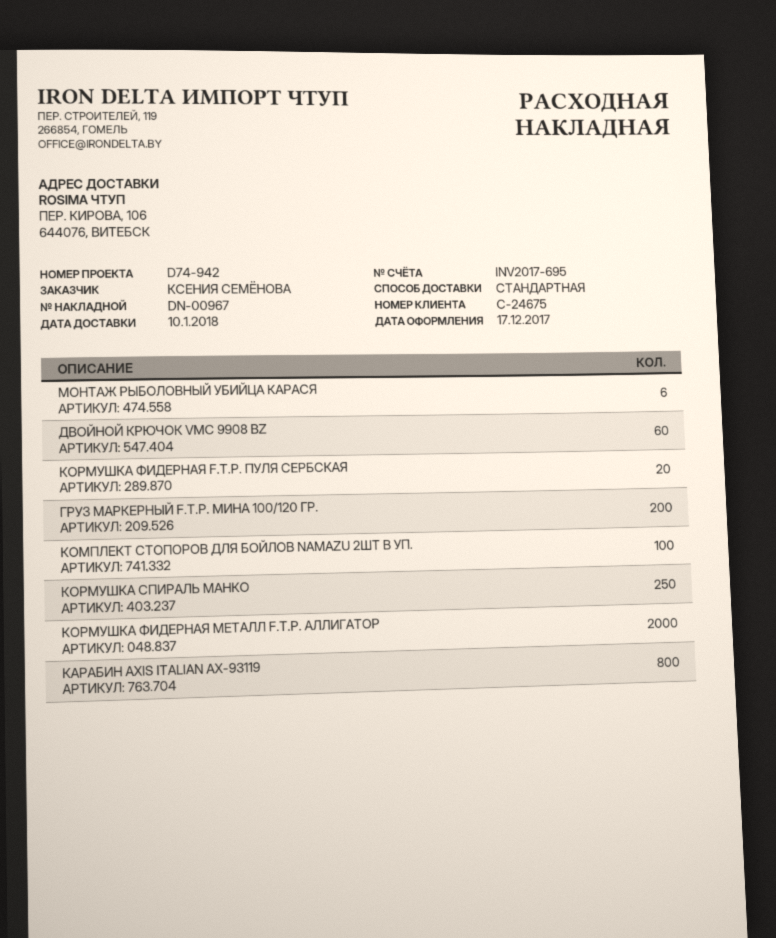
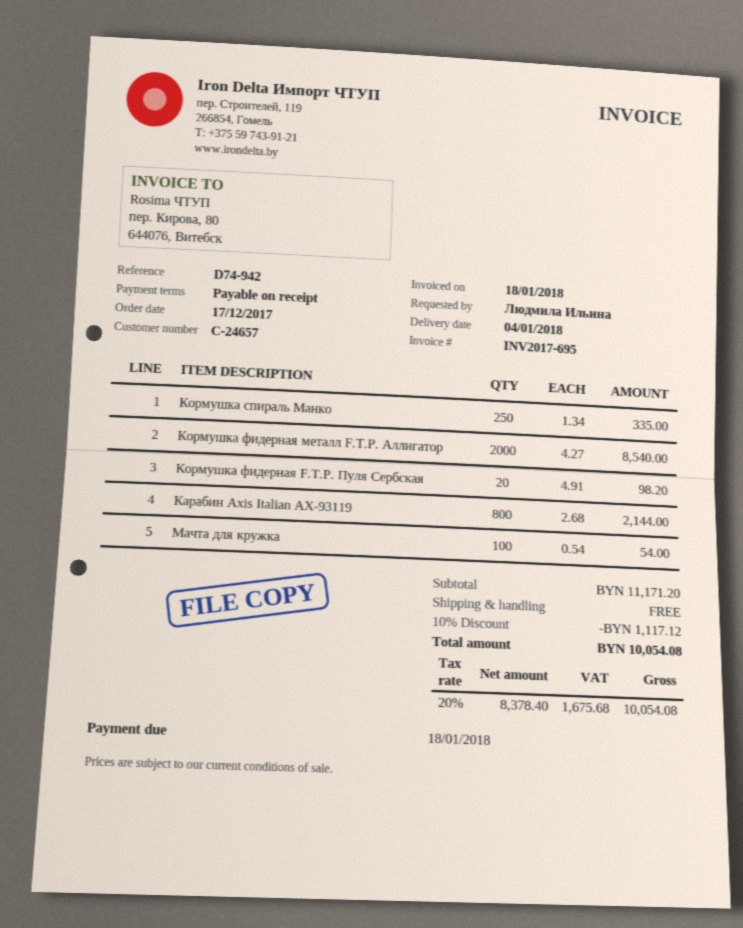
delivery date: 2018-01-10 -> 2018-01-04
customer number: C-24675 -> C-24657
ordered by: КСЕНИЯ СЕМЁНОВА -> Людмила Ильина
МОНТАЖ РЫБОЛОВНЫЙ УБИЙЦА КАРАСЯ: 6 -> none
ДВОЙНОЙ КРЮЧОК VMC 9908 BZ: 60 -> none
ГРУЗ МАРКЕРНЫЙ F.T.P. МИНА 100/120 ГР.: 200 -> none
КОМПЛЕКТ СТОПОРОВ ДЛЯ БОЙЛОВ NAMAZU 2ШТ В УП.: 100 -> none
Мачта для кружка: none -> 100

